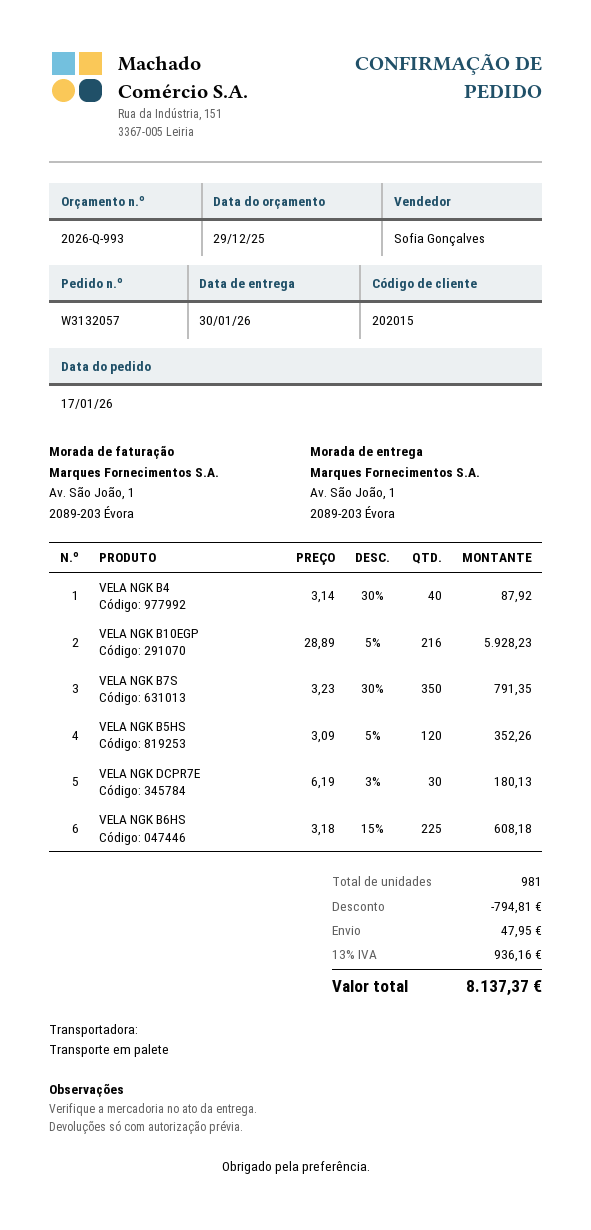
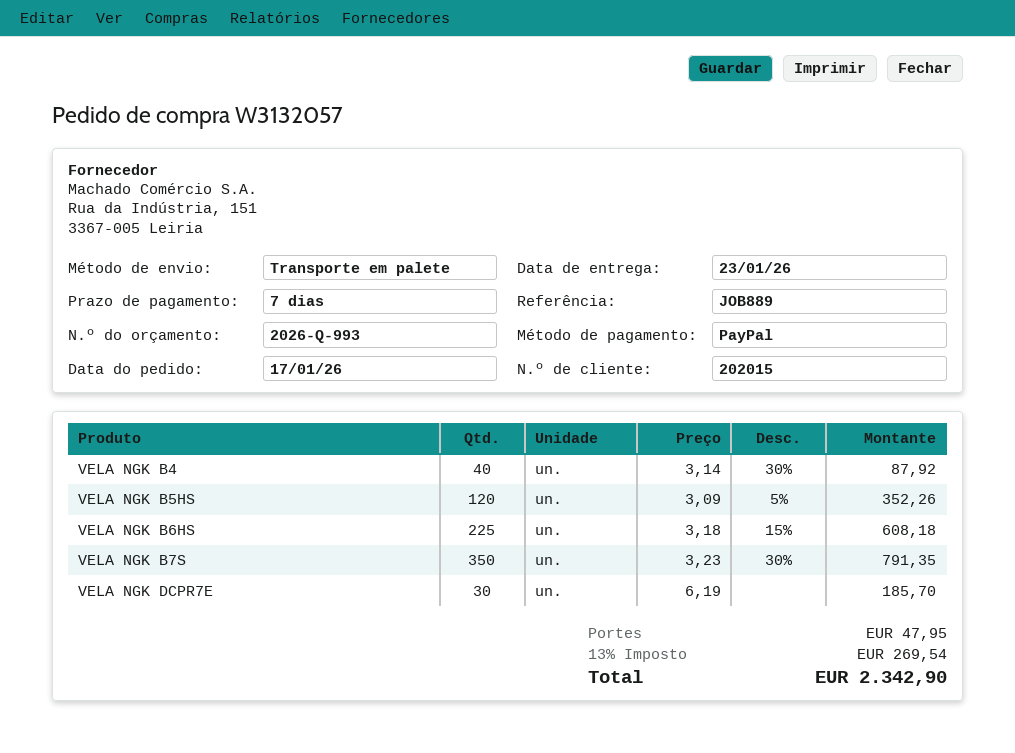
delivery date: 2026-01-30 -> 2026-01-23
VELA NGK B10EGP: 216 x 28.89 - 5% = 5928.23 -> none
VELA NGK DCPR7E: 30 x 6.19 - 3% = 180.13 -> 30 x 6.19 = 185.70
discount: 794.81 -> none
tax: 13% = 936.16 -> 13% = 269.54
total: 8137.37 -> 2342.90

